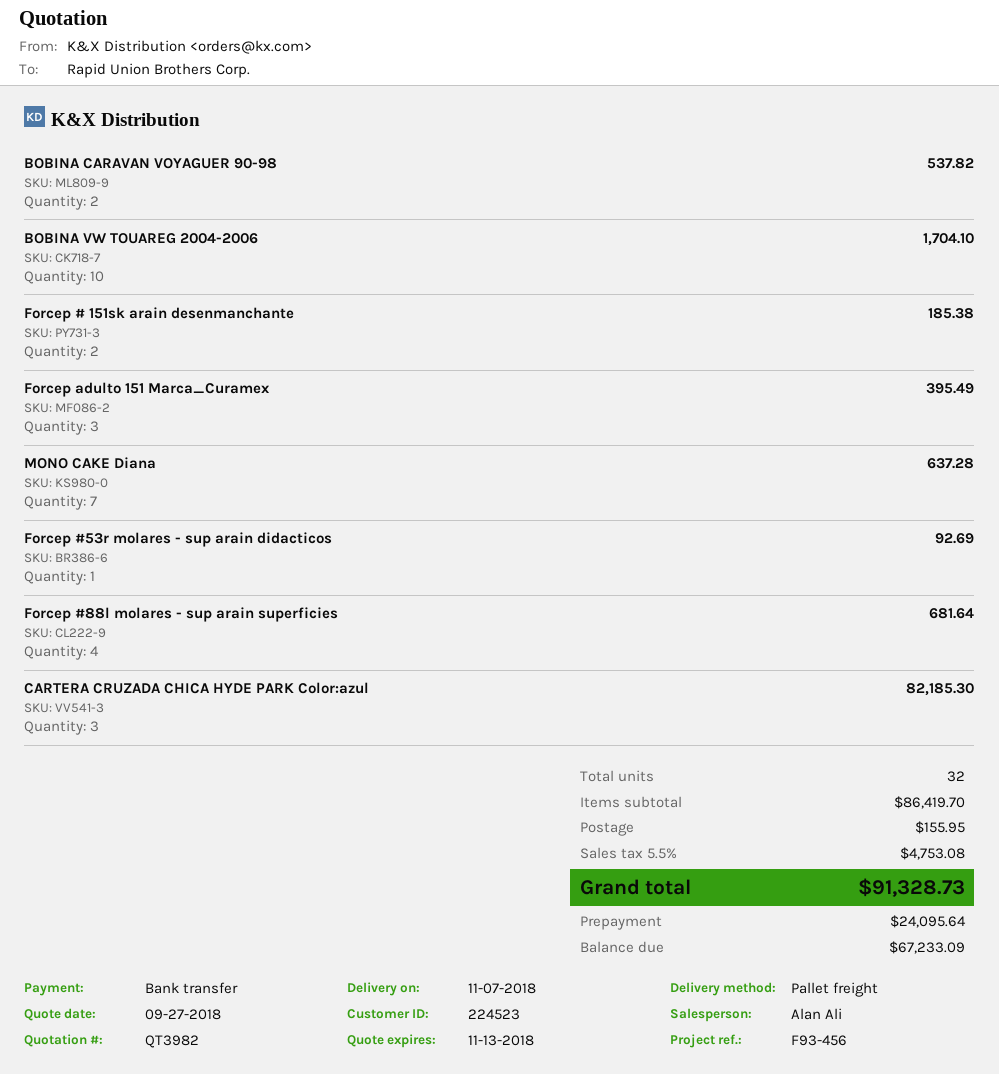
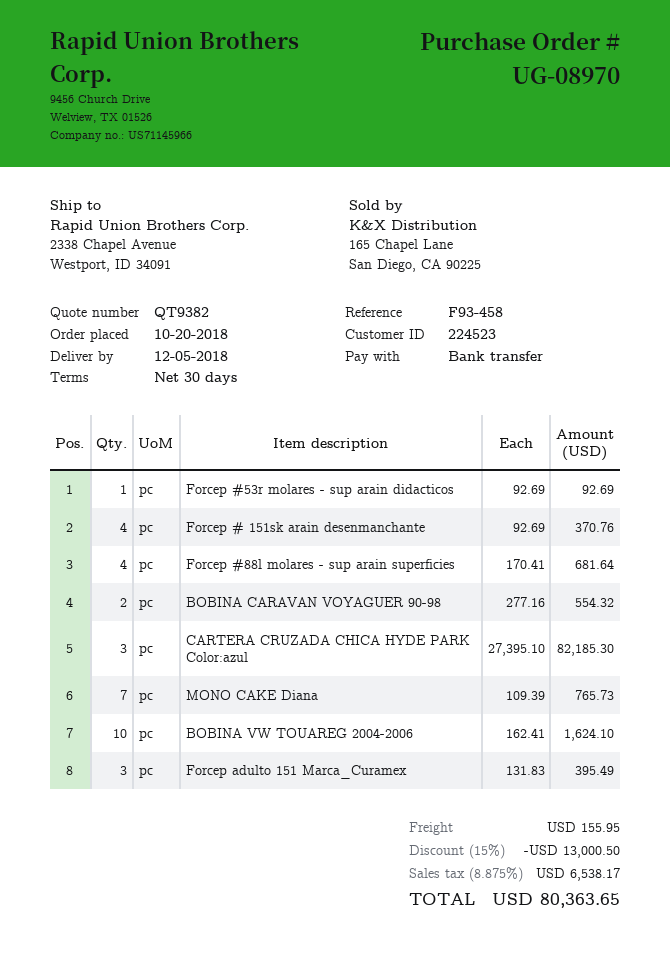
quote number: QT3982 -> QT9382
delivery date: 2018-11-07 -> 2018-12-05
reference: F93-456 -> F93-458
BOBINA CARAVAN VOYAGUER 90-98: 2 for 537.82 -> 2 for 554.32
BOBINA VW TOUAREG 2004-2006: 10 for 1704.10 -> 10 for 1624.10
Forcep # 151sk arain desenmanchante: 2 for 185.38 -> 4 for 370.76
MONO CAKE Diana: 7 for 637.28 -> 7 for 765.73
discount: none -> 15% = 13000.50
tax: 5.5% = 4753.08 -> 8.875% = 6538.17
total: 91328.73 -> 80363.65

